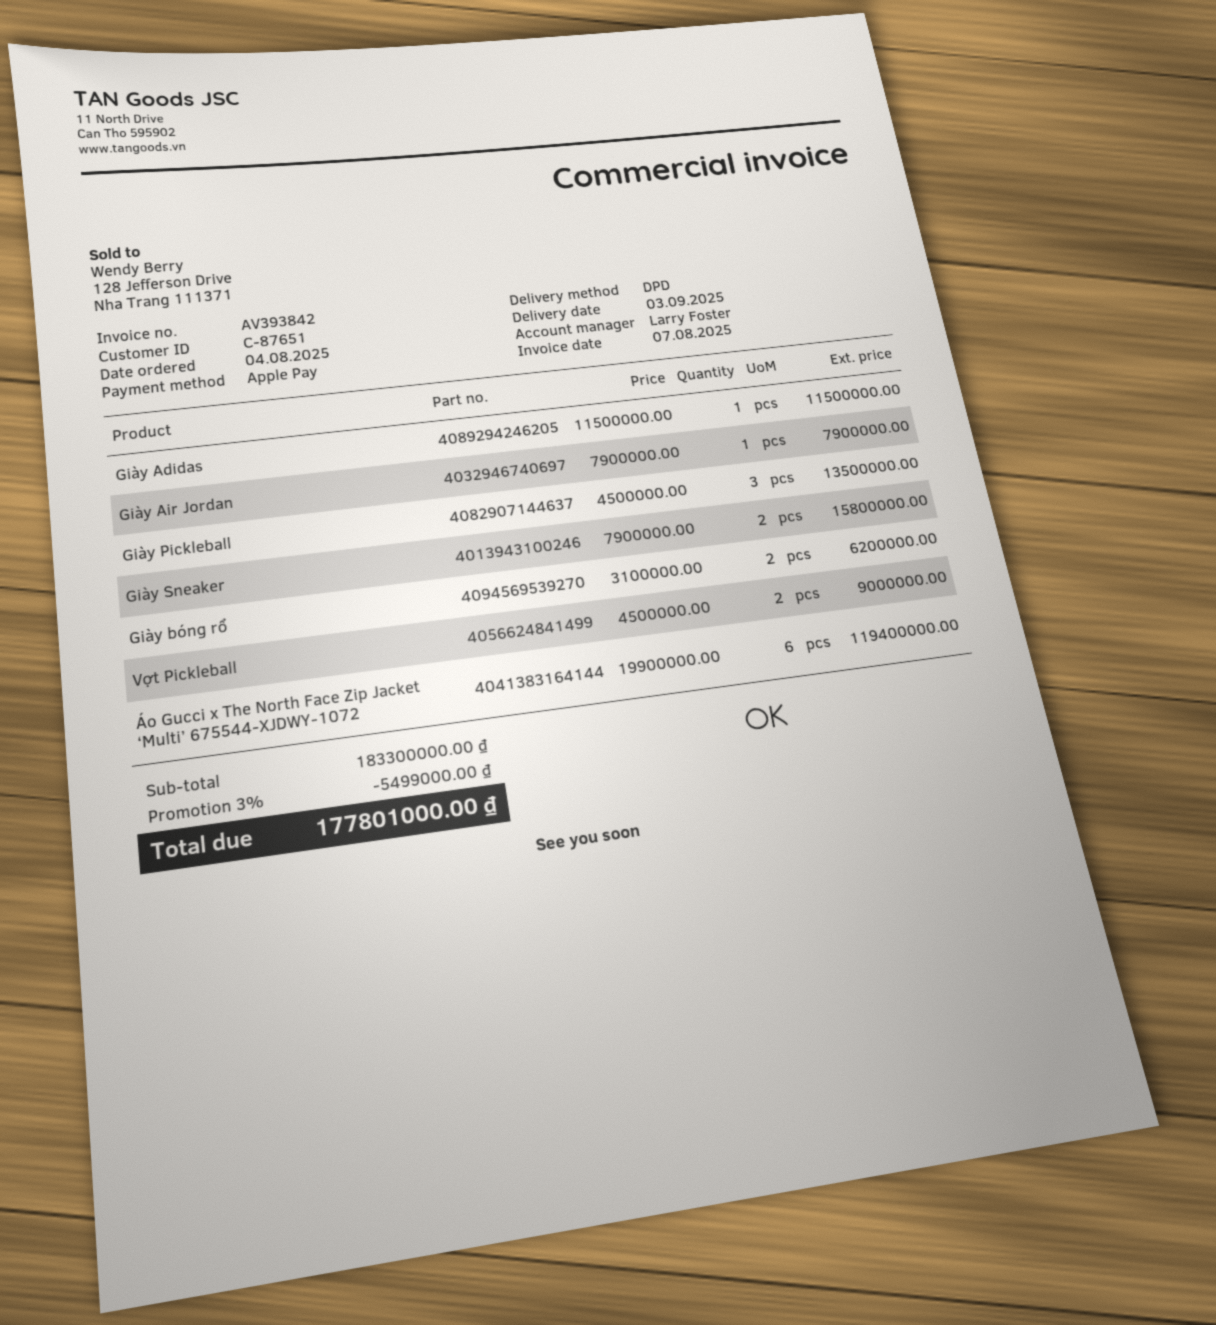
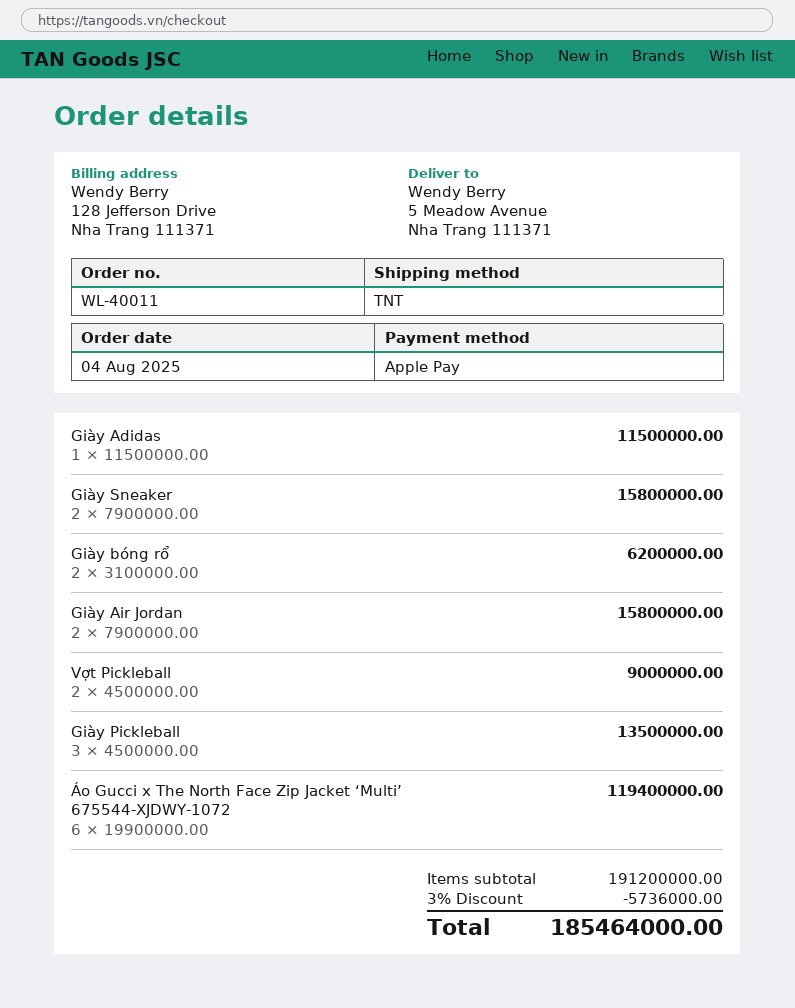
shipping method: DPD -> TNT
Giày Air Jordan: 1 x 7900000.00 = 7900000.00 -> 2 x 7900000.00 = 15800000.00
subtotal: 183300000.00 -> 191200000.00
discount: 3% = 5499000.00 -> 3% = 5736000.00
total: 177801000.00 -> 185464000.00

